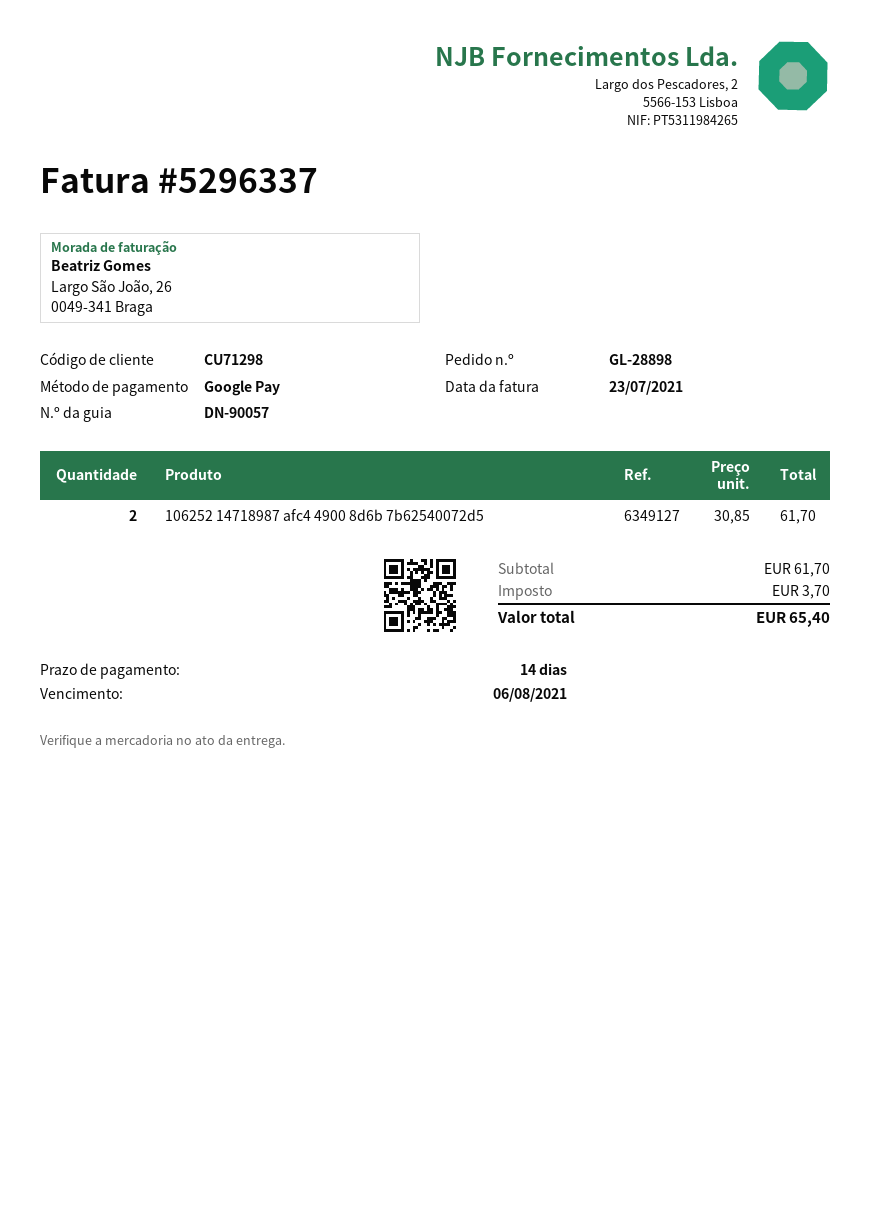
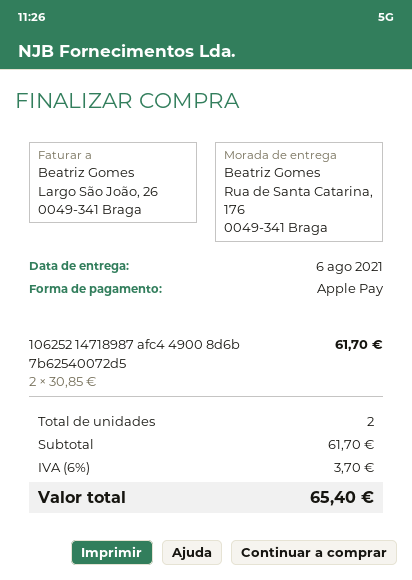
payment method: Google Pay -> Apple Pay

